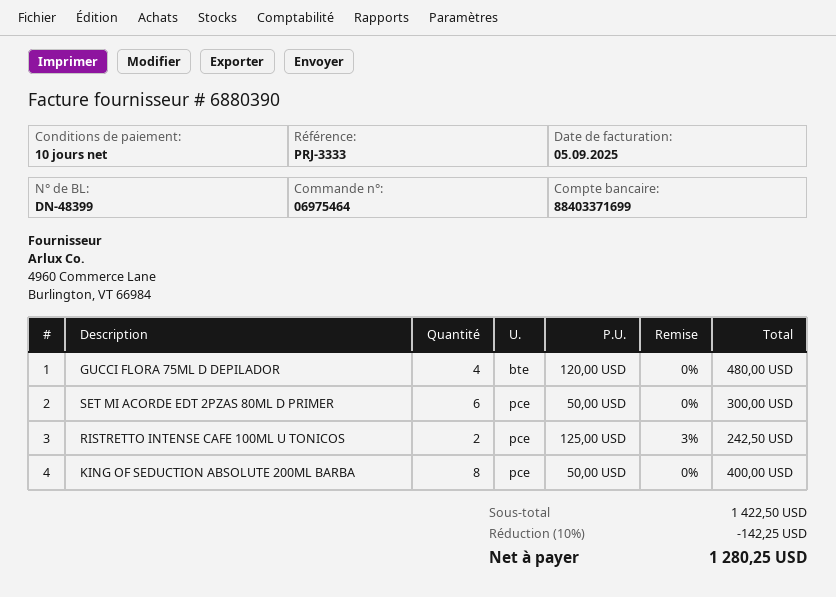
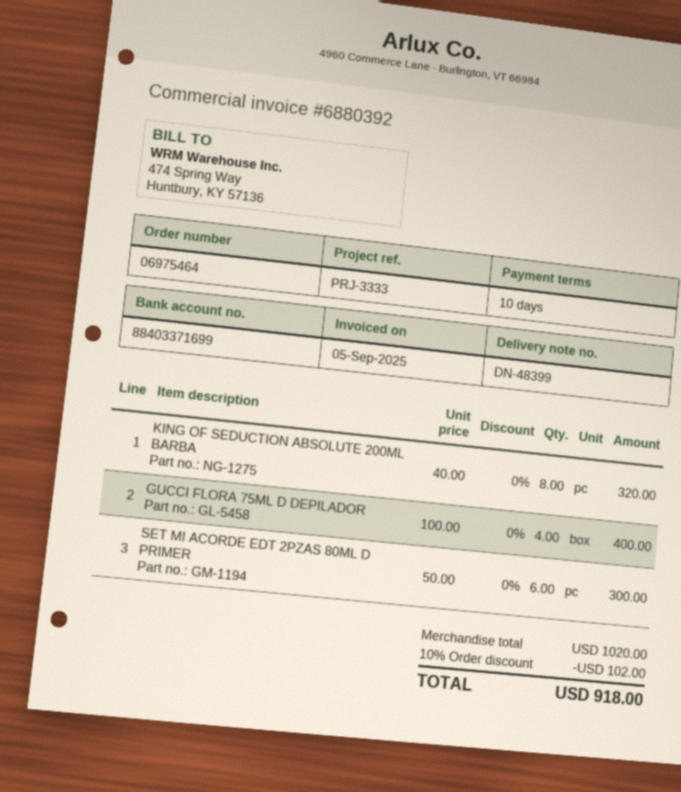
invoice number: 6880390 -> 6880392
GUCCI FLORA 75ML D DEPILADOR: 4 x 120.00 = 480.00 -> 4 x 100.00 = 400.00
RISTRETTO INTENSE CAFE 100ML U TONICOS: 2 x 125.00 - 3% = 242.50 -> none
KING OF SEDUCTION ABSOLUTE 200ML BARBA: 8 x 50.00 = 400.00 -> 8 x 40.00 = 320.00
subtotal: 1422.50 -> 1020.00
discount: 10% = 142.25 -> 10% = 102.00
total: 1280.25 -> 918.00

